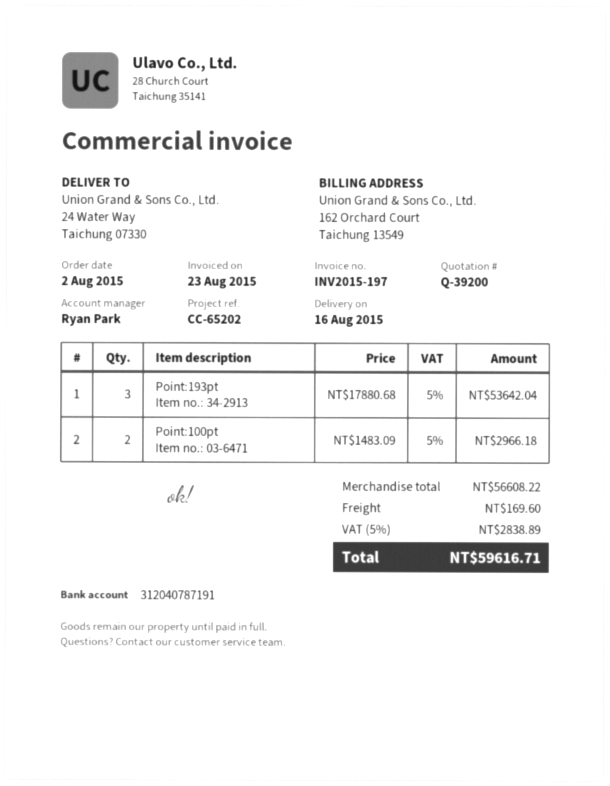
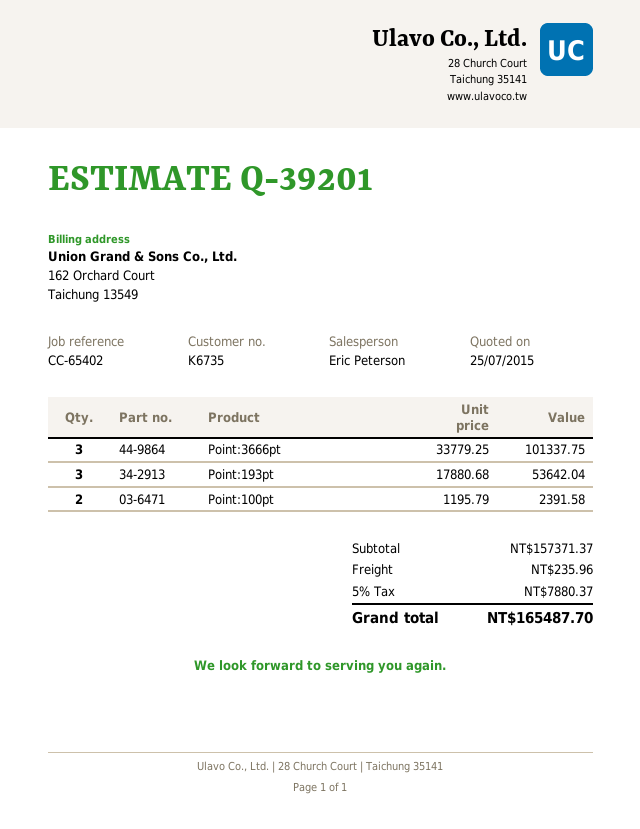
quote number: Q-39200 -> Q-39201
reference: CC-65202 -> CC-65402
sales rep: Ryan Park -> Eric Peterson
Point:100pt: 2 x 1483.09 = 2966.18 -> 2 x 1195.79 = 2391.58
Point:3666pt: none -> 3 x 33779.25 = 101337.75
subtotal: 56608.22 -> 157371.37
shipping: 169.60 -> 235.96
tax: 5% = 2838.89 -> 5% = 7880.37
total: 59616.71 -> 165487.70

